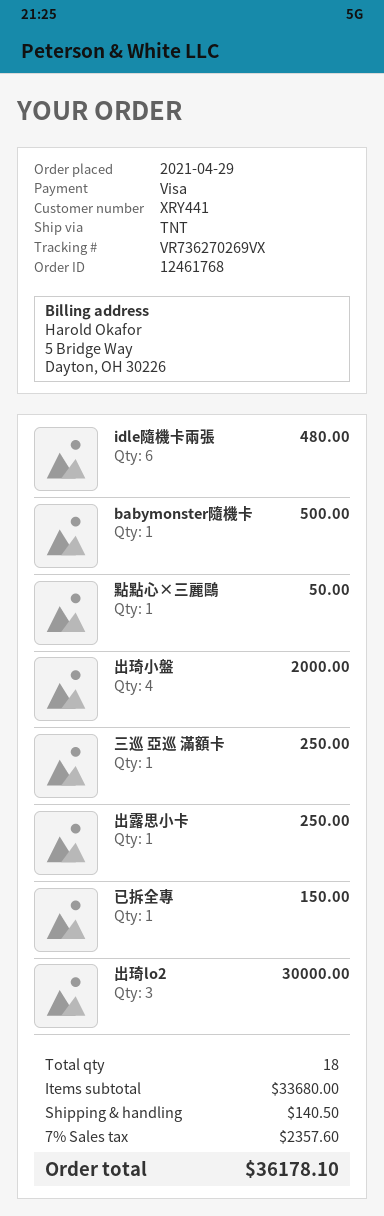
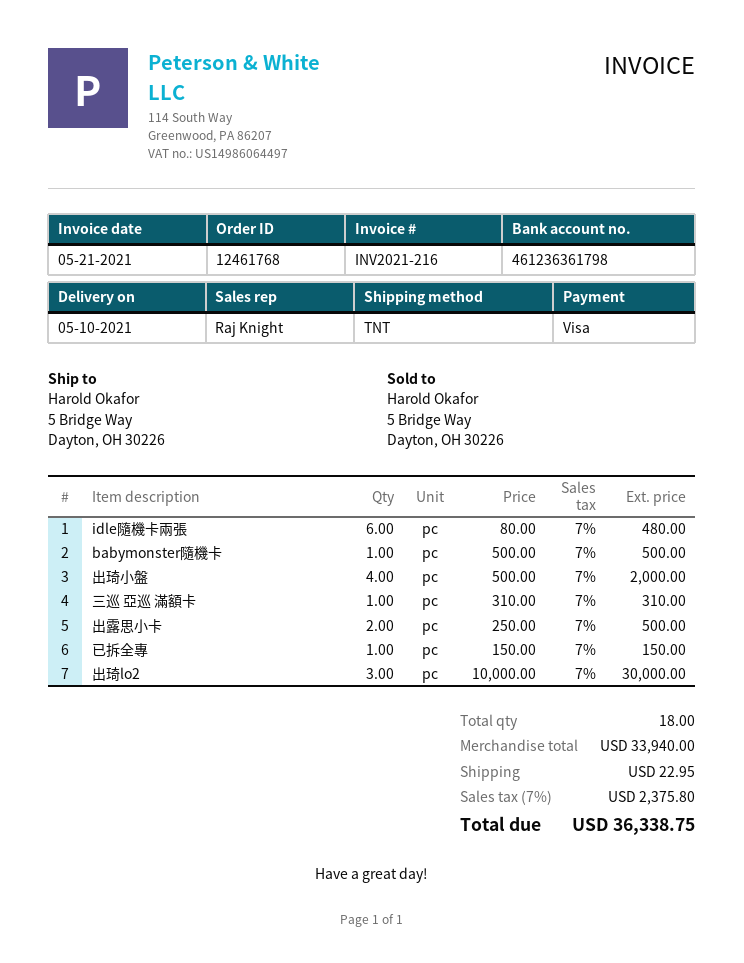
點點心×三麗鷗: 1 for 50.00 -> none
三巡 亞巡 滿額卡: 1 for 250.00 -> 1 for 310.00
出露思小卡: 1 for 250.00 -> 2 for 500.00
subtotal: 33680.00 -> 33940.00
shipping: 140.50 -> 22.95
tax: 7% = 2357.60 -> 7% = 2375.80
total: 36178.10 -> 36338.75

